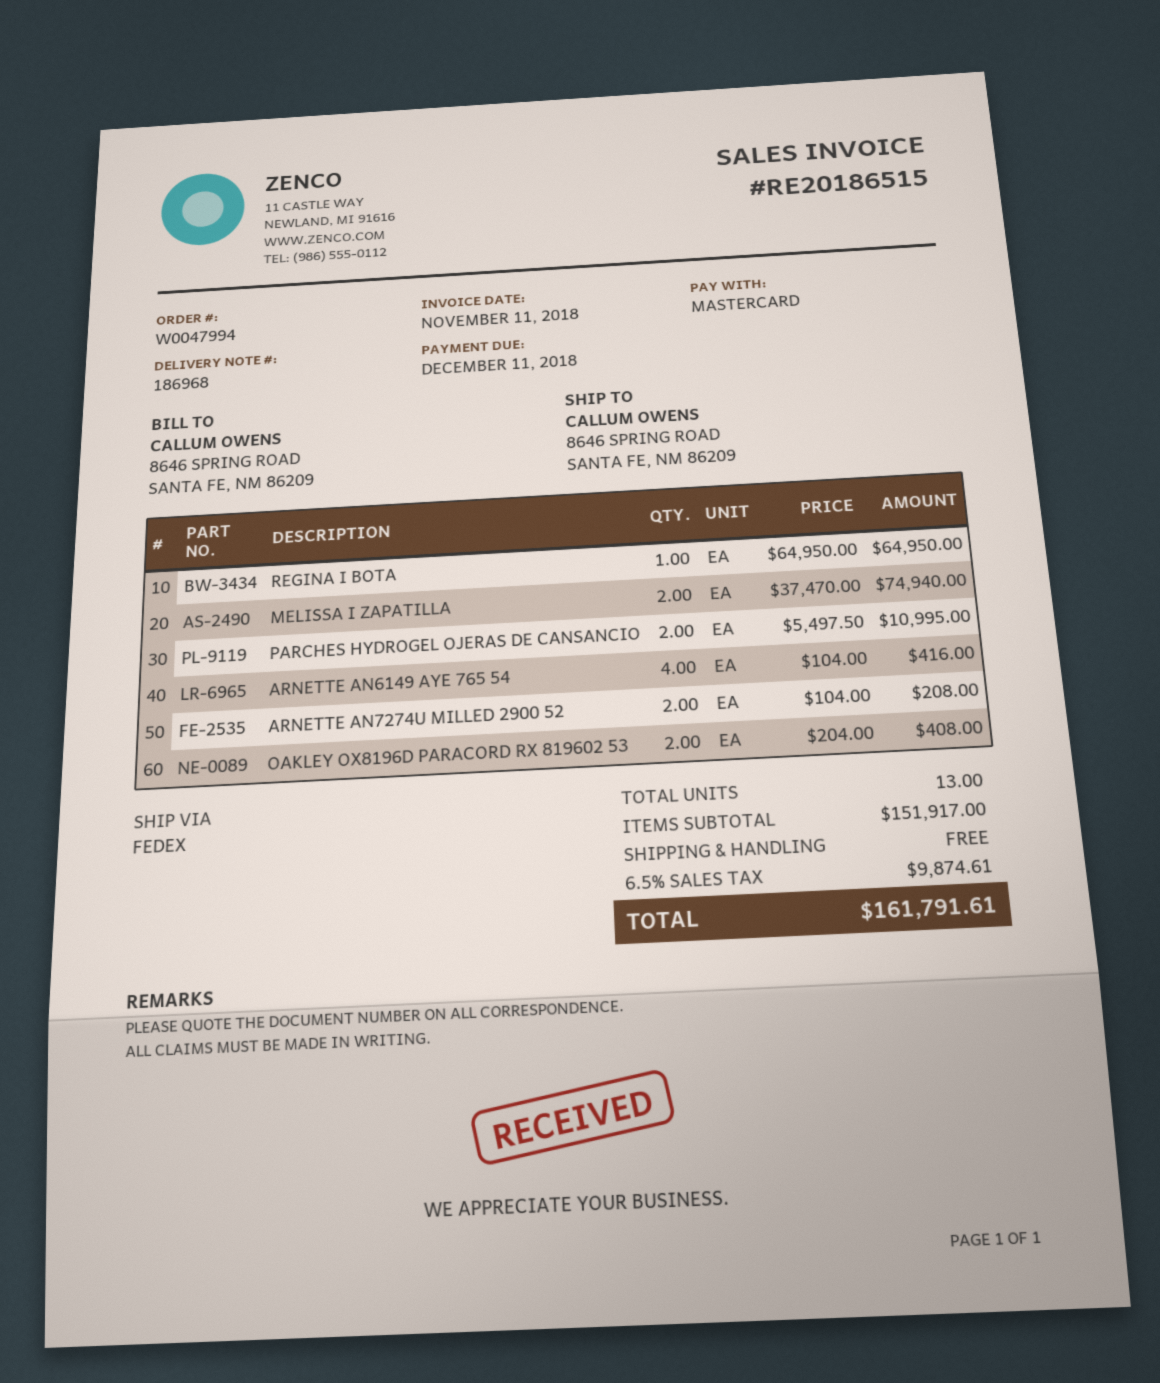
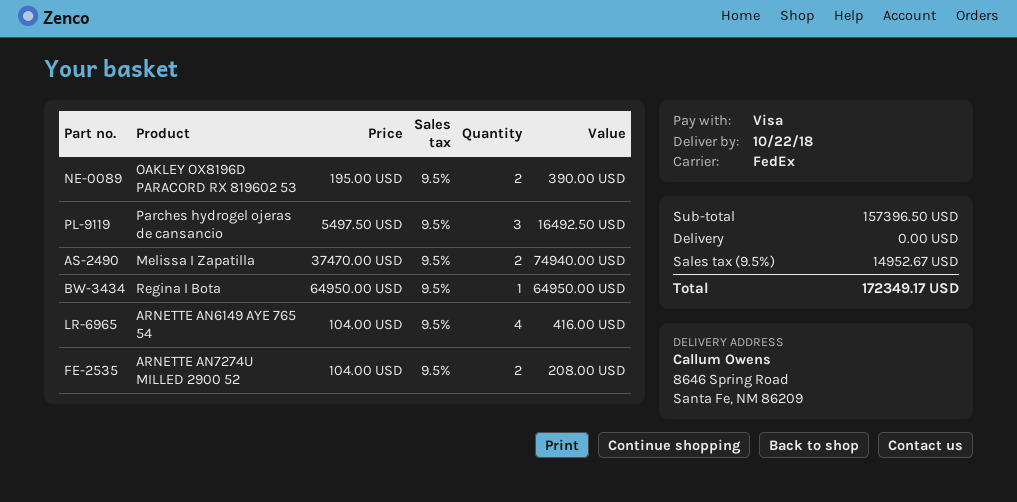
payment method: Mastercard -> Visa
PARCHES HYDROGEL OJERAS DE CANSANCIO: 2 x 5497.50 = 10995.00 -> 3 x 5497.50 = 16492.50
OAKLEY OX8196D PARACORD RX 819602 53: 2 x 204.00 = 408.00 -> 2 x 195.00 = 390.00
subtotal: 151917.00 -> 157396.50
tax: 6.5% = 9874.61 -> 9.5% = 14952.67
total: 161791.61 -> 172349.17

